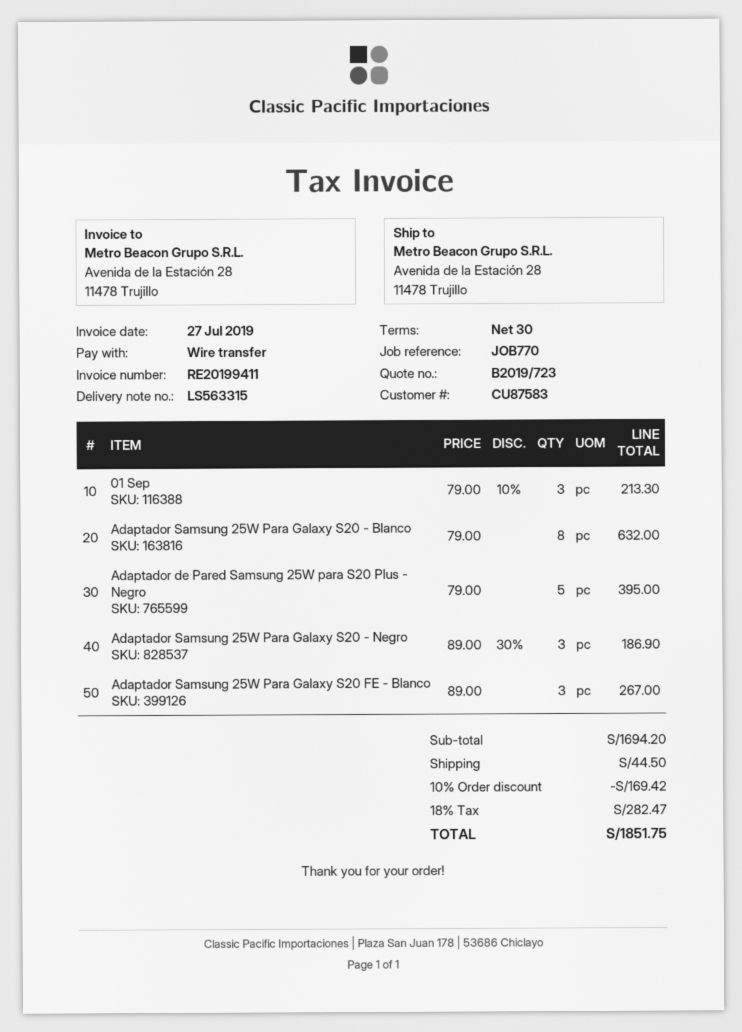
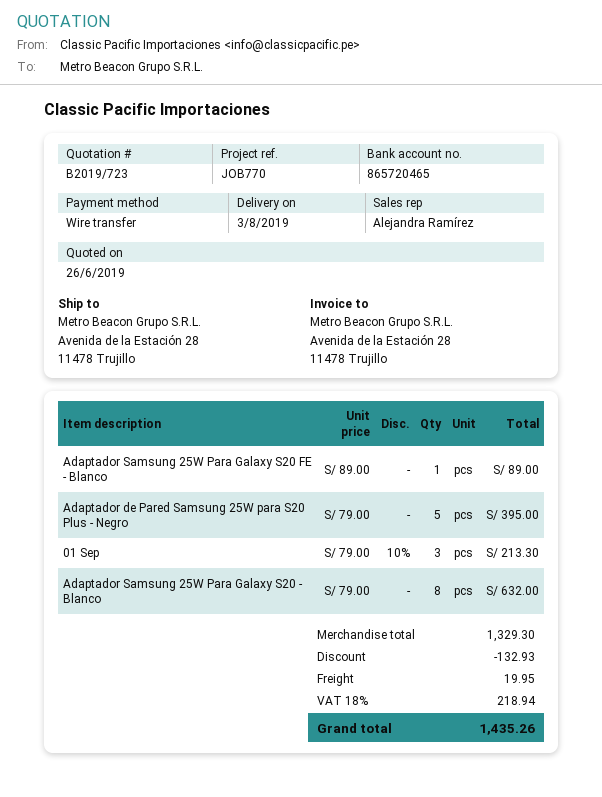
Adaptador Samsung 25W Para Galaxy S20 - Negro: 3 x 89.00 - 30% = 186.90 -> none
Adaptador Samsung 25W Para Galaxy S20 FE - Blanco: 3 x 89.00 = 267.00 -> 1 x 89.00 = 89.00
subtotal: 1694.20 -> 1329.30
discount: 169.42 -> 132.93
shipping: 44.50 -> 19.95
tax: 18% = 282.47 -> 18% = 218.94
total: 1851.75 -> 1435.26

